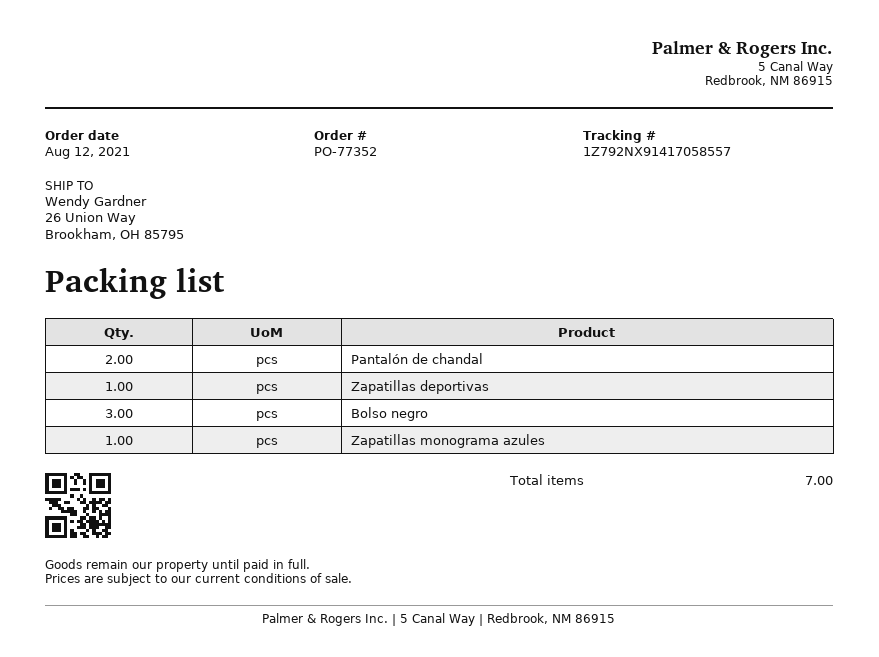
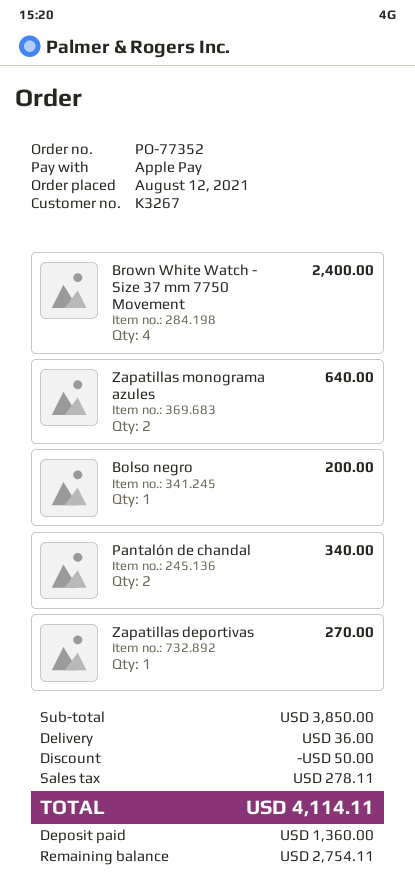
Bolso negro: 3 -> 1
Zapatillas monograma azules: 1 -> 2
Brown White Watch - Size 37 mm 7750 Movement: none -> 4

